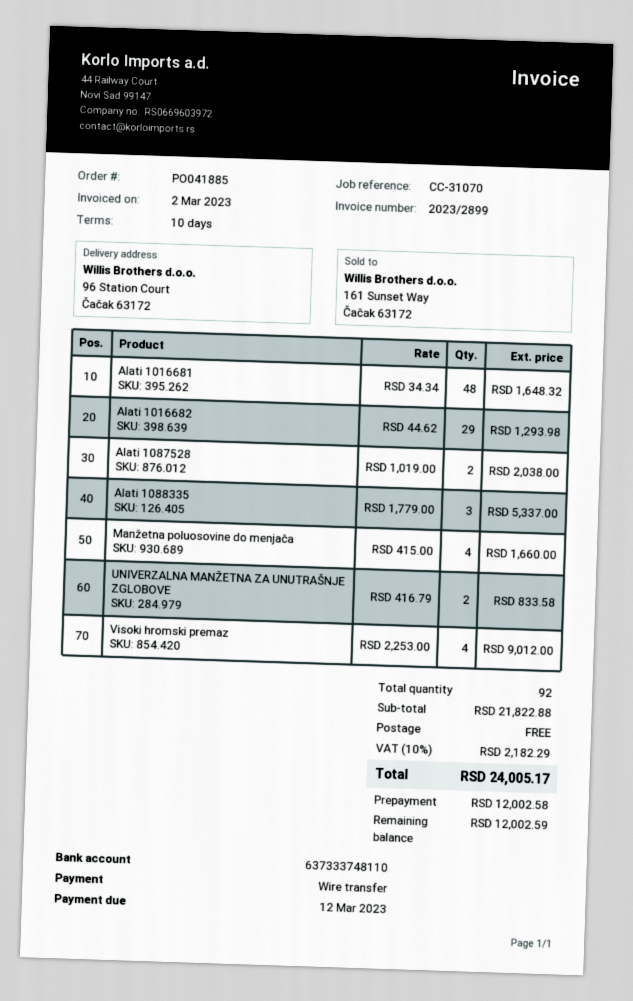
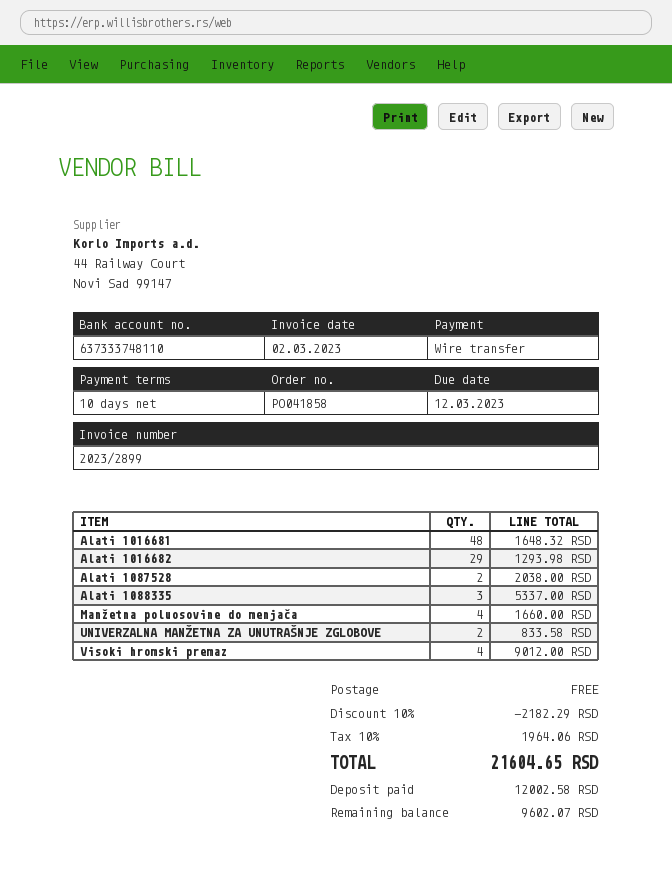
order number: PO041885 -> PO041858
discount: none -> 10% = 2182.29
tax: 10% = 2182.29 -> 10% = 1964.06
total: 24005.17 -> 21604.65
balance: 12002.59 -> 9602.07

